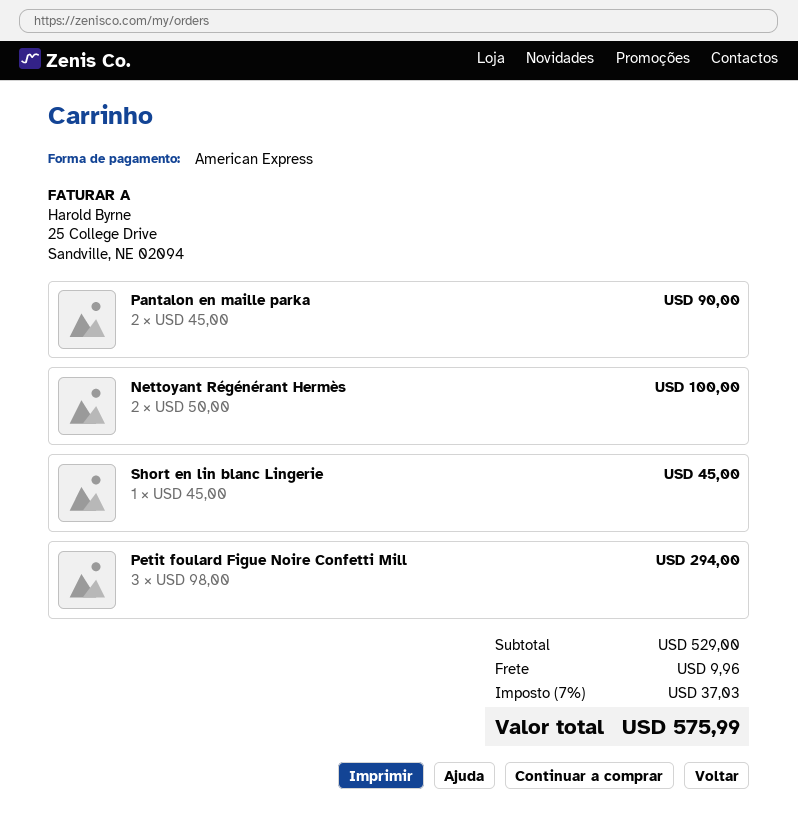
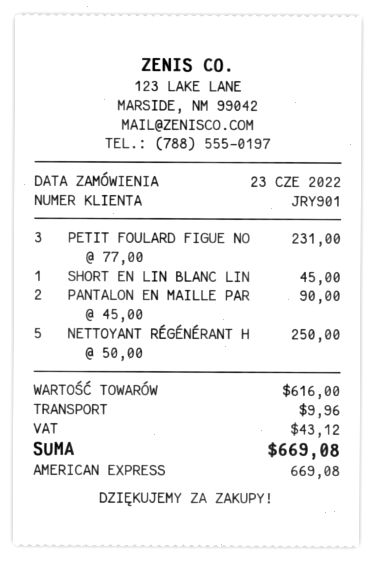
Nettoyant Régénérant Hermès: 2 x 50.00 = 100.00 -> 5 x 50.00 = 250.00
Petit foulard Figue Noire Confetti Mill: 3 x 98.00 = 294.00 -> 3 x 77.00 = 231.00
subtotal: 529.00 -> 616.00
tax: 37.03 -> 43.12
total: 575.99 -> 669.08

